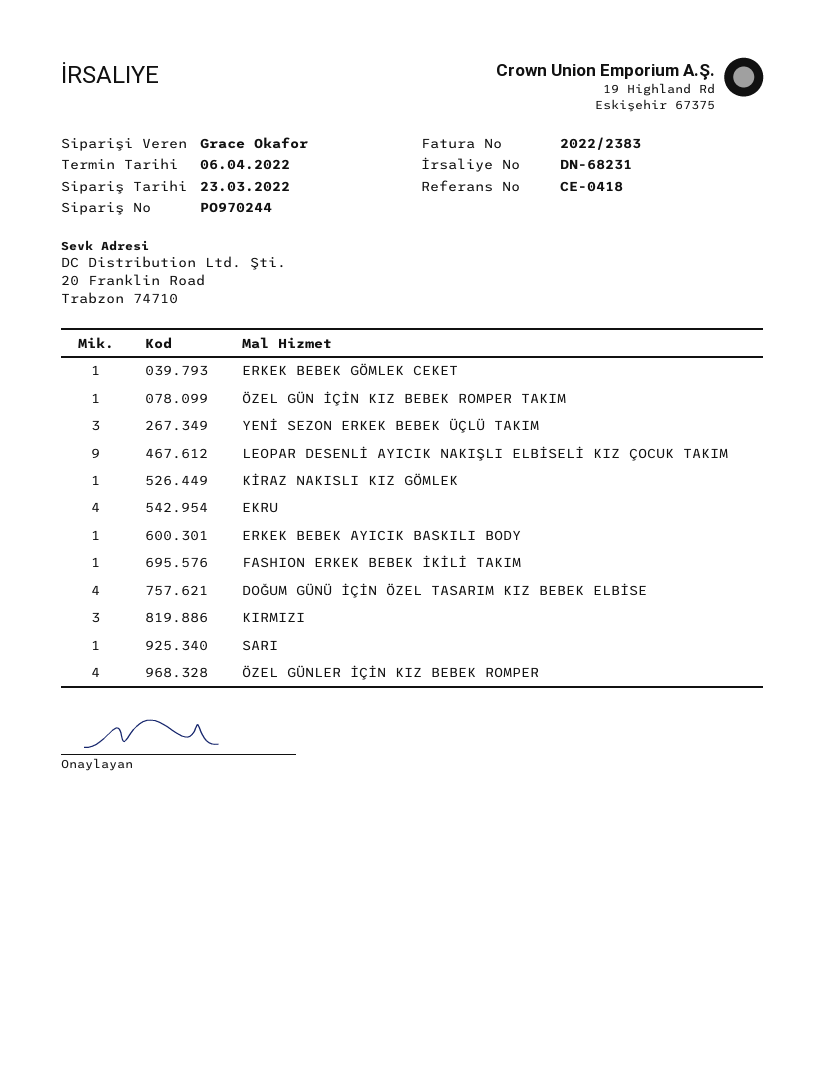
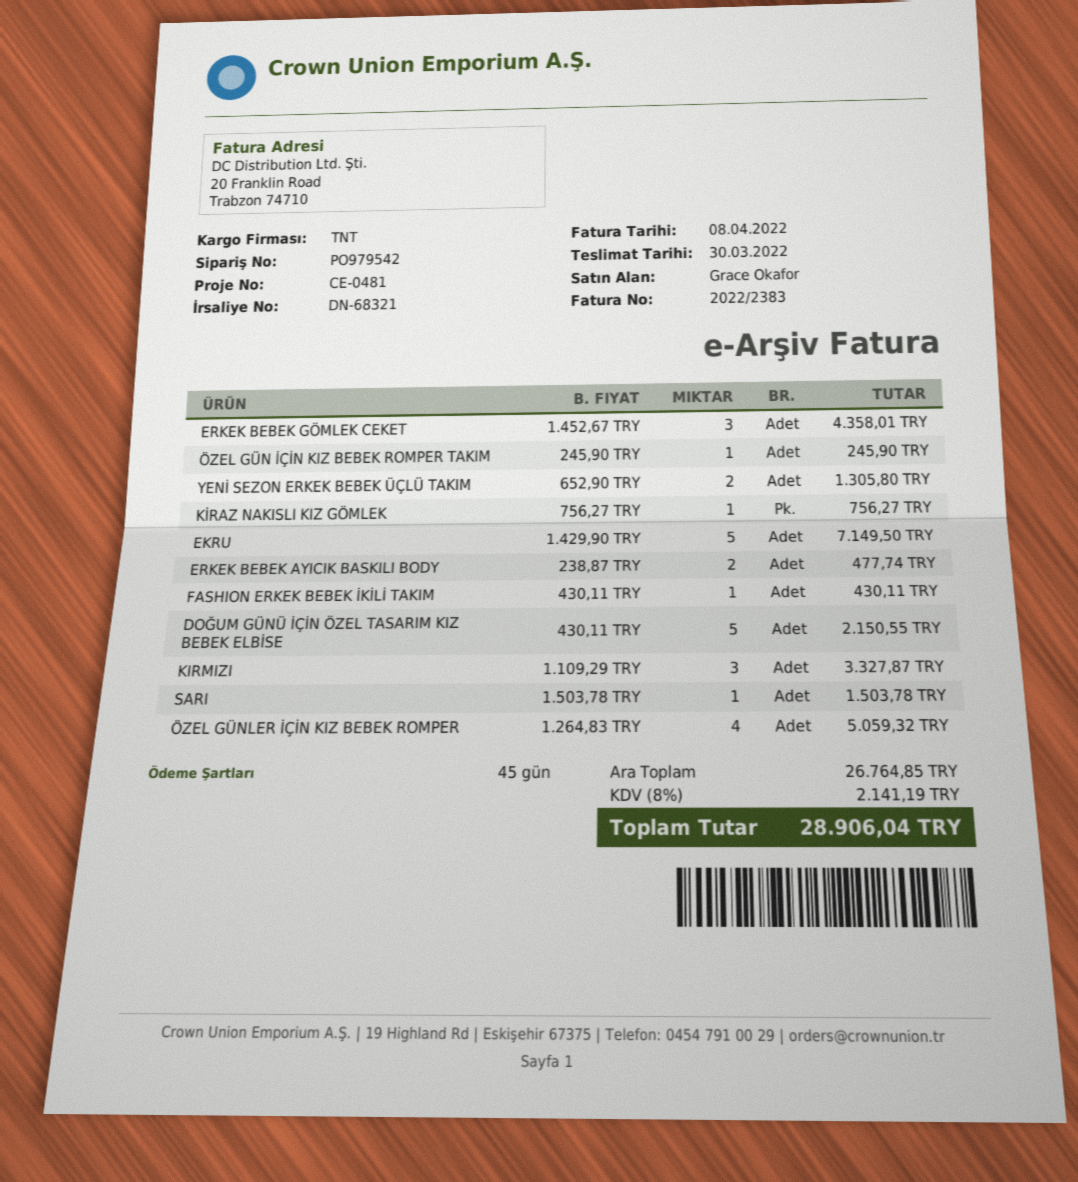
order number: PO970244 -> PO979542
delivery note number: DN-68231 -> DN-68321
delivery date: 2022-04-06 -> 2022-03-30
reference: CE-0418 -> CE-0481
ERKEK BEBEK GÖMLEK CEKET: 1 -> 3
YENİ SEZON ERKEK BEBEK ÜÇLÜ TAKIM: 3 -> 2
LEOPAR DESENLİ AYICIK NAKIŞLI ELBİSELİ KIZ ÇOCUK TAKIM: 9 -> none
EKRU: 4 -> 5
ERKEK BEBEK AYICIK BASKILI BODY: 1 -> 2
DOĞUM GÜNÜ İÇİN ÖZEL TASARIM KIZ BEBEK ELBİSE: 4 -> 5

